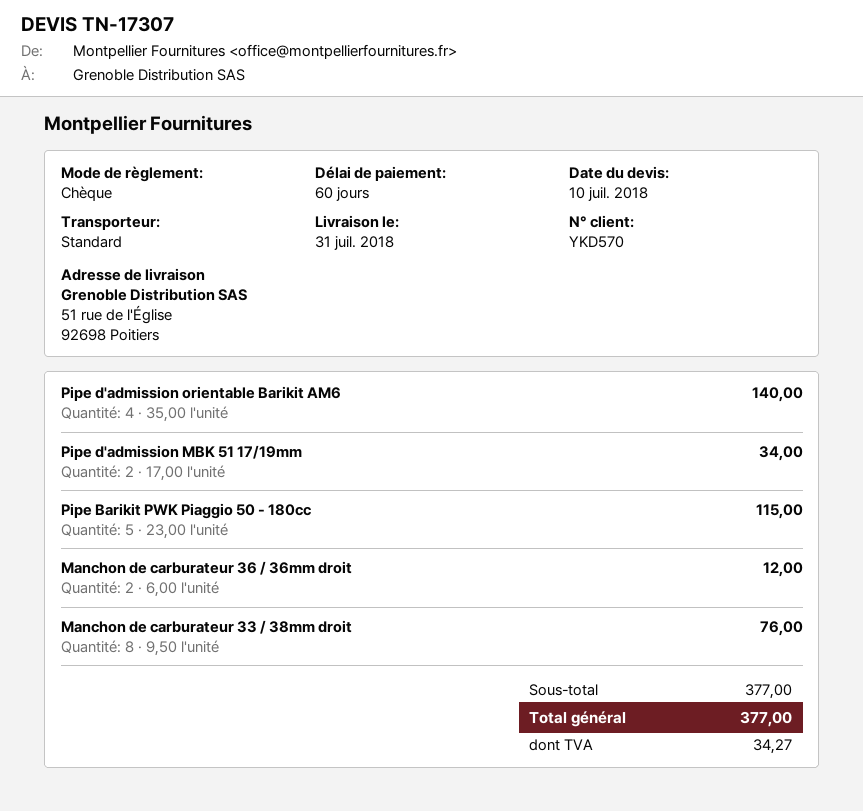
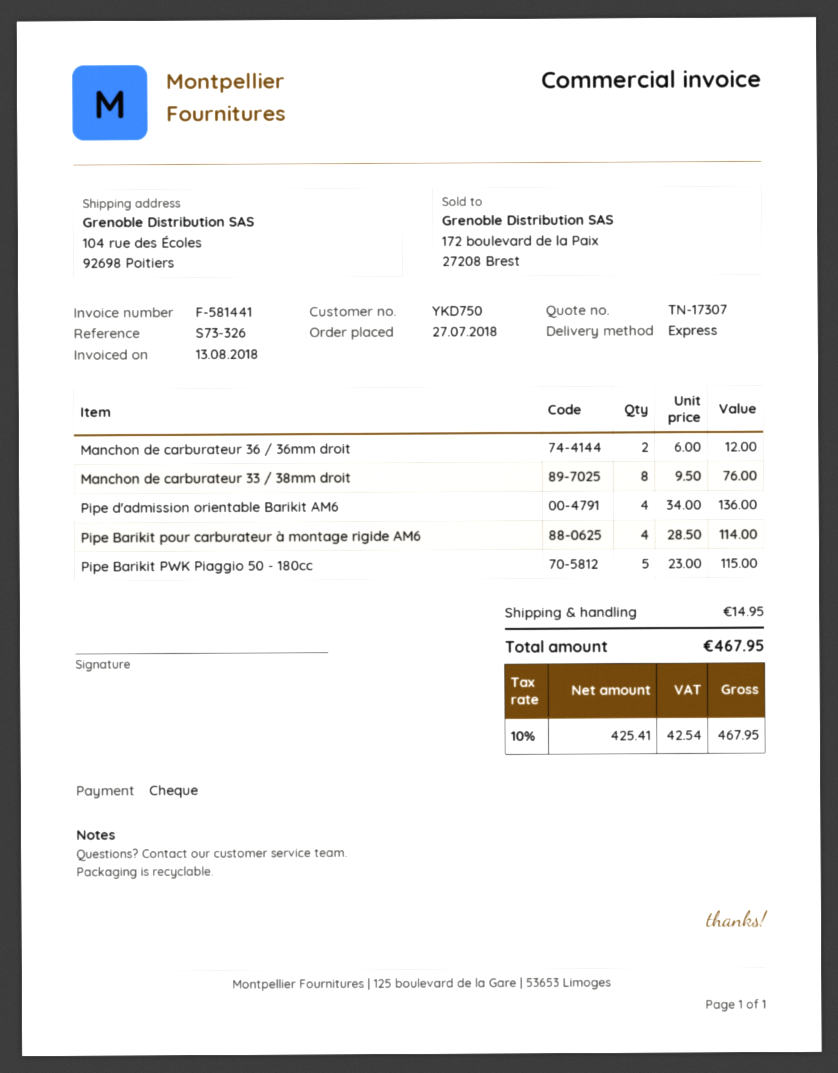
customer number: YKD570 -> YKD750
shipping method: standard -> express
ship to: 51 rue de l'Église, 92698 Poitiers -> 104 rue des Écoles, 92698 Poitiers
Pipe d'admission orientable Barikit AM6: 4 x 35.00 = 140.00 -> 4 x 34.00 = 136.00
Pipe d'admission MBK 51 17/19mm: 2 x 17.00 = 34.00 -> none
Pipe Barikit pour carburateur à montage rigide AM6: none -> 4 x 28.50 = 114.00
shipping: none -> 14.95
tax: 34.27 -> 42.54
total: 377.00 -> 467.95

